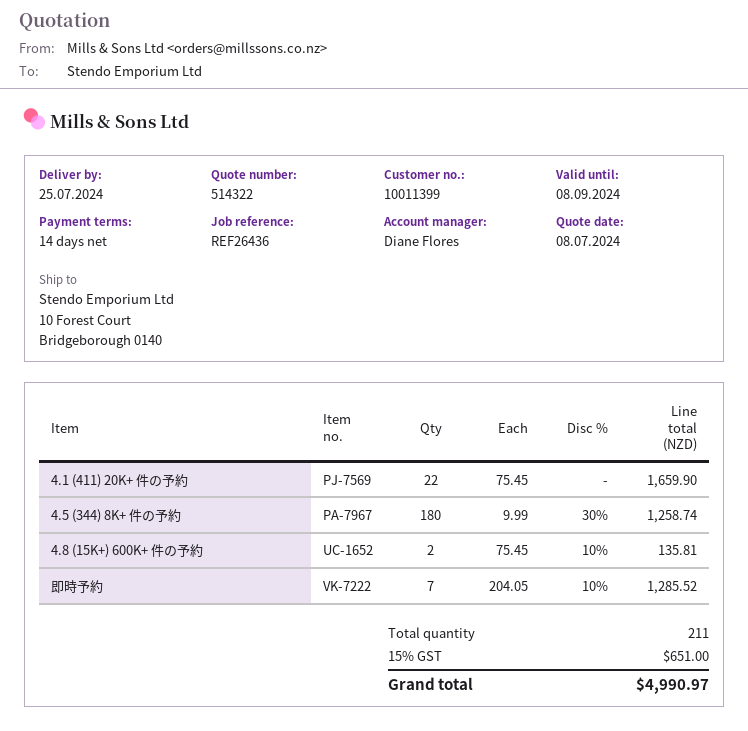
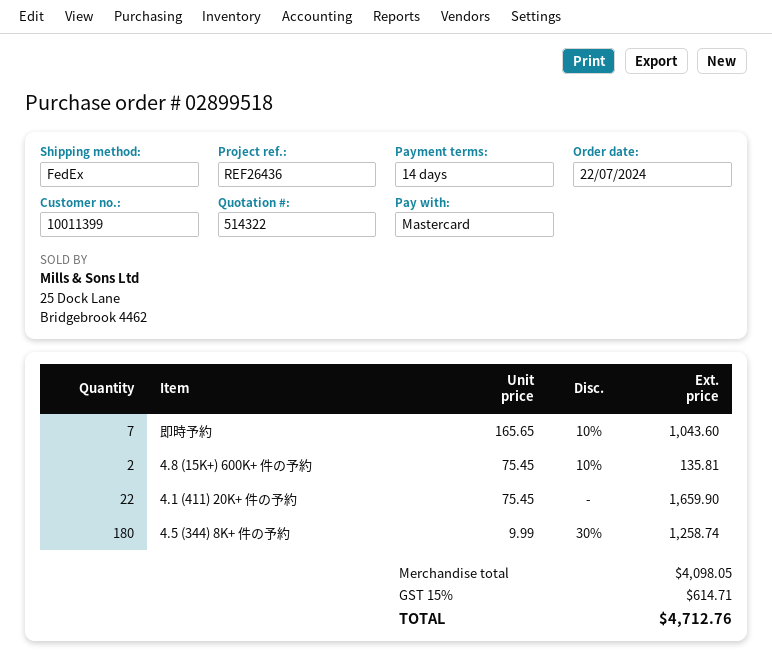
即時予約: 7 x 204.05 - 10% = 1285.52 -> 7 x 165.65 - 10% = 1043.60
tax: 15% = 651.00 -> 15% = 614.71
total: 4990.97 -> 4712.76

